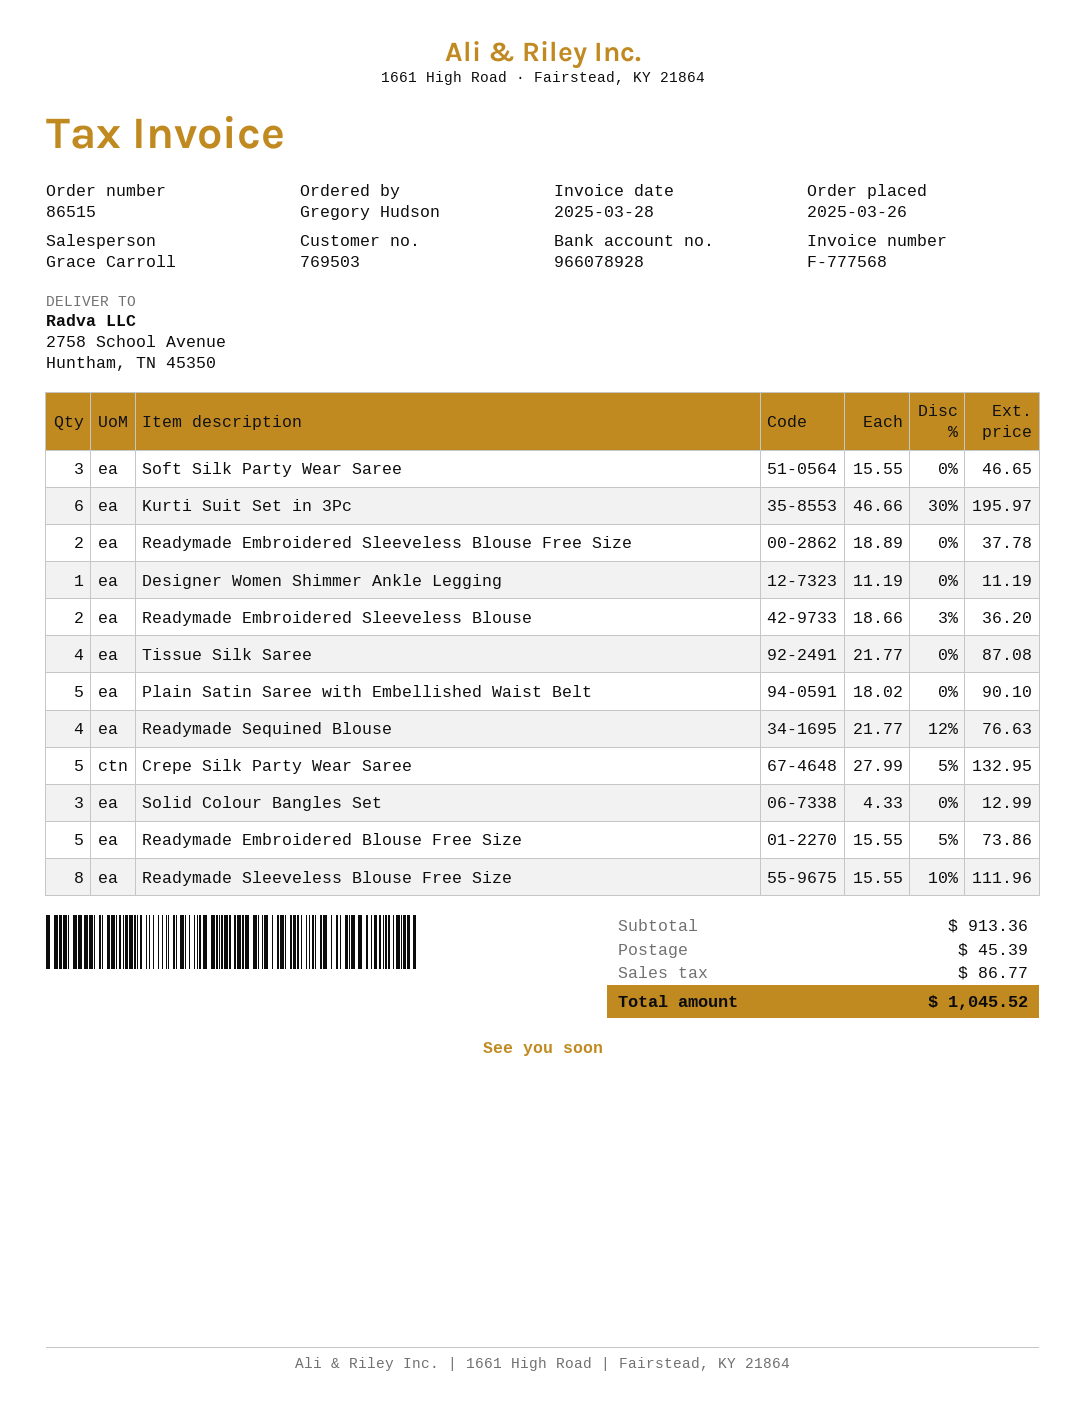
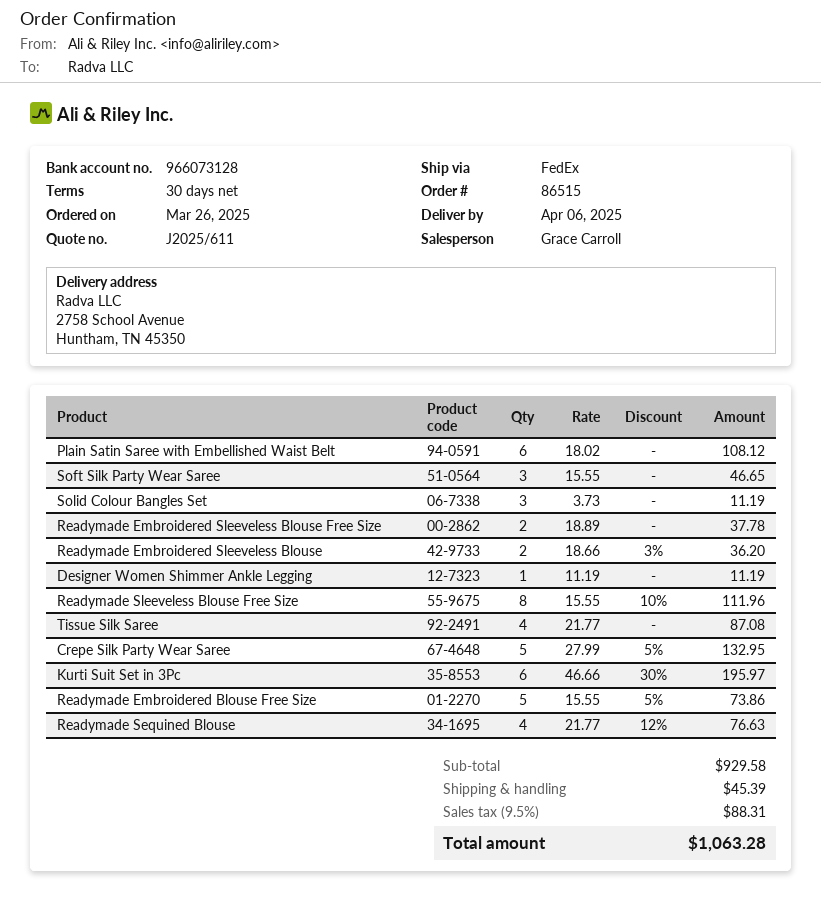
bank account: 966078928 -> 966073128
Plain Satin Saree with Embellished Waist Belt: 5 x 18.02 = 90.10 -> 6 x 18.02 = 108.12
Solid Colour Bangles Set: 3 x 4.33 = 12.99 -> 3 x 3.73 = 11.19
subtotal: 913.36 -> 929.58
tax: 86.77 -> 88.31
total: 1045.52 -> 1063.28

